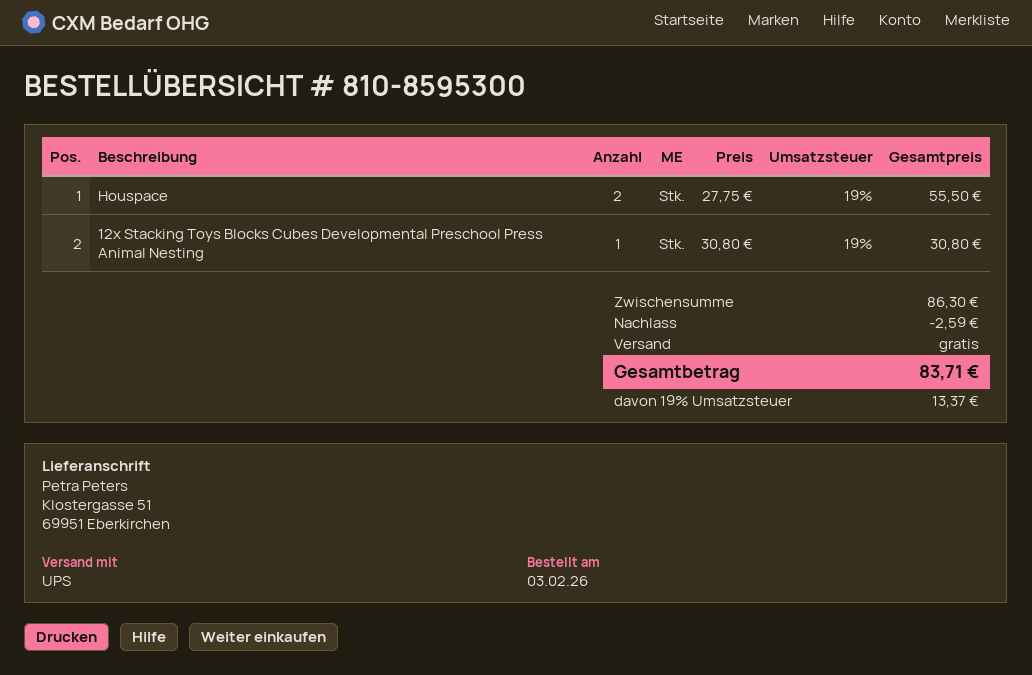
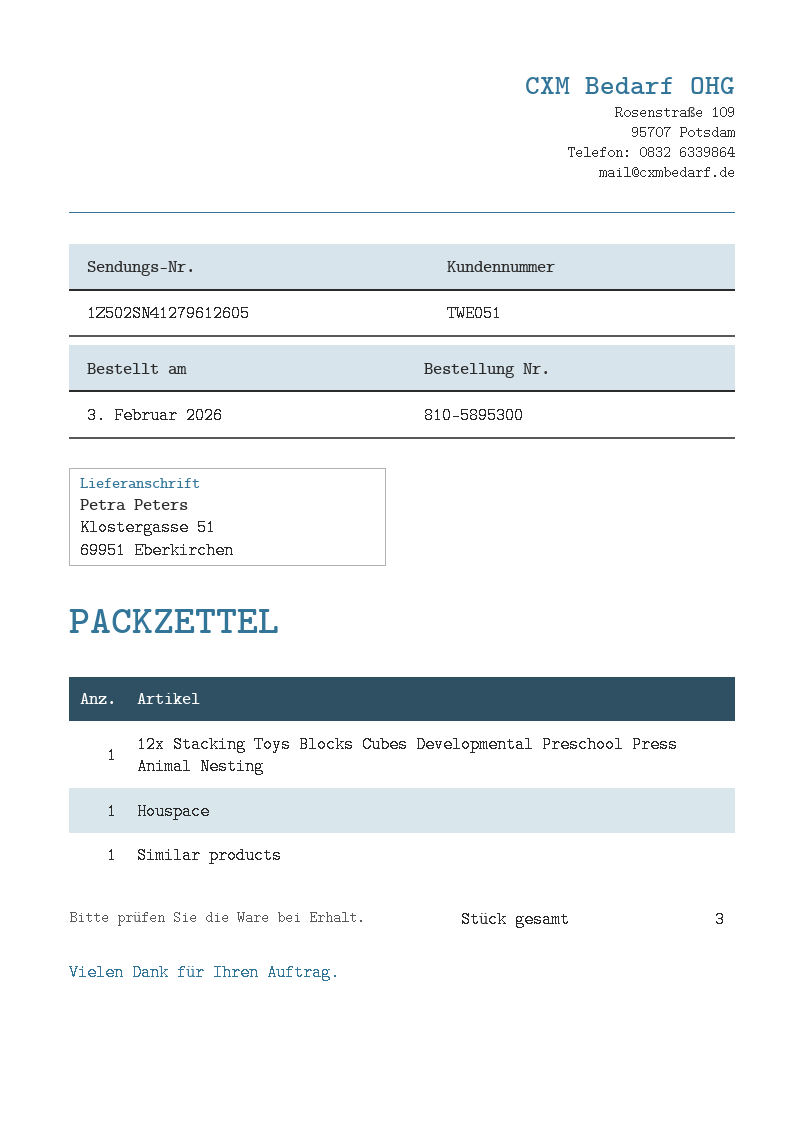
order number: 810-8595300 -> 810-5895300
Houspace: 2 -> 1
Similar products: none -> 1

